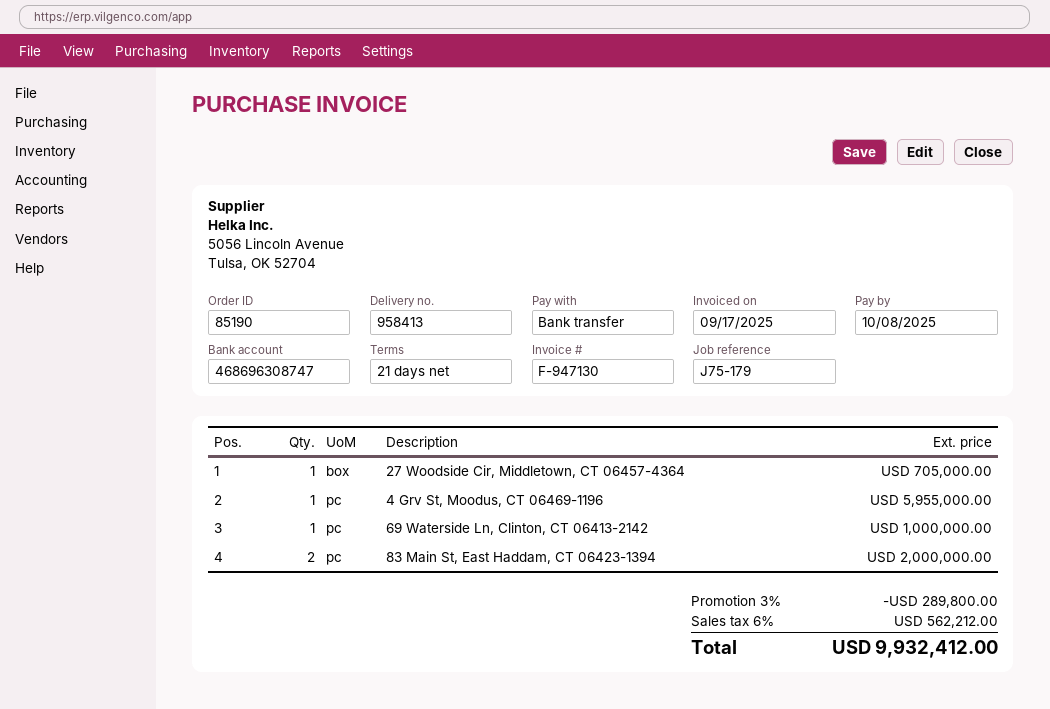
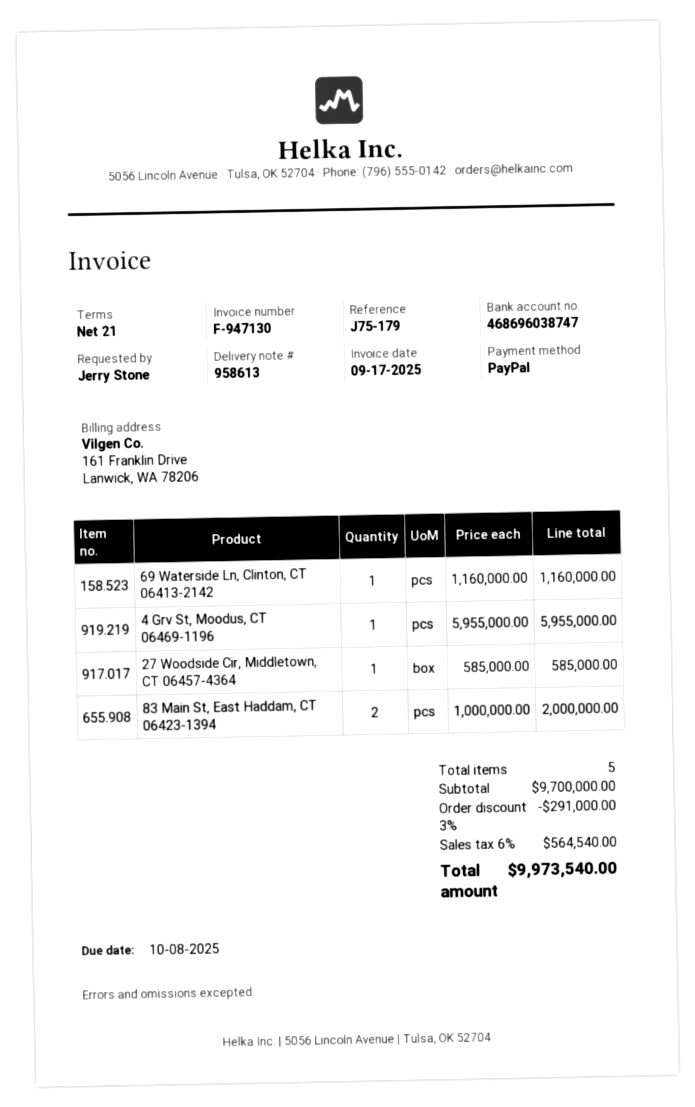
delivery note number: 958413 -> 958613
payment method: bank transfer -> PayPal
bank account: 468696308747 -> 468696038747
27 Woodside Cir, Middletown, CT 06457-4364: 1 for 705000.00 -> 1 for 585000.00
69 Waterside Ln, Clinton, CT 06413-2142: 1 for 1000000.00 -> 1 for 1160000.00
discount: 3% = 289800.00 -> 3% = 291000.00
tax: 6% = 562212.00 -> 6% = 564540.00
total: 9932412.00 -> 9973540.00

